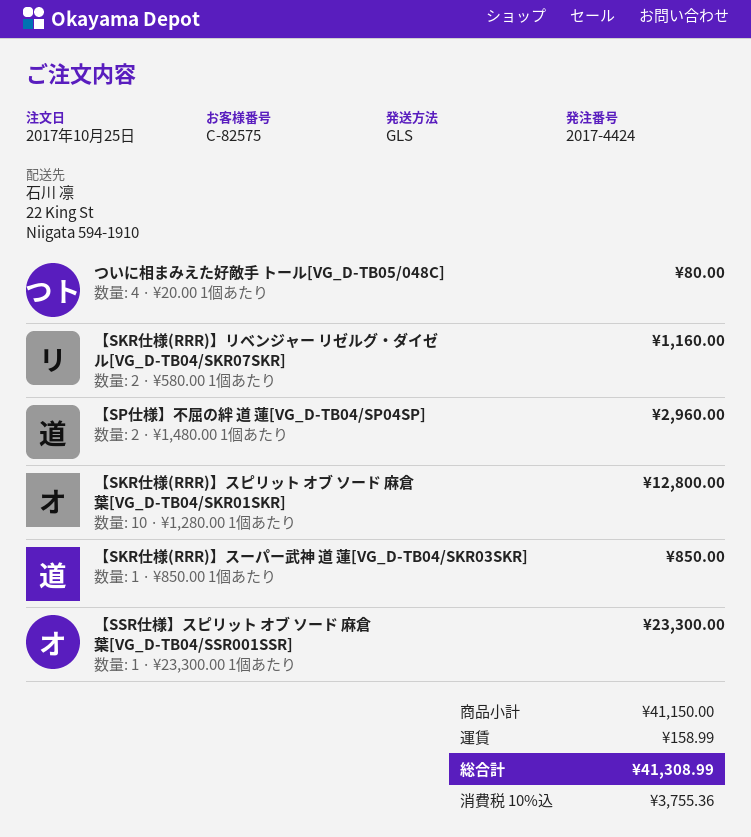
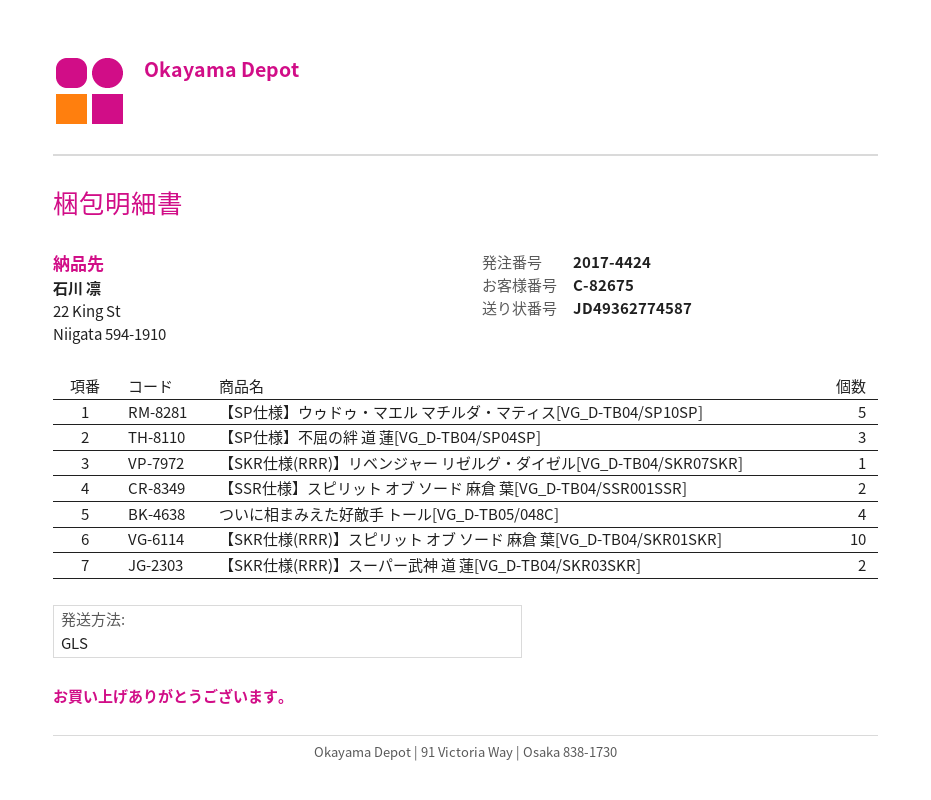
customer number: C-82575 -> C-82675
【SKR仕様(RRR)】リベンジャー リゼルグ・ダイゼル[VG_D-TB04/SKR07SKR]: 2 -> 1
【SP仕様】不屈の絆 道 蓮[VG_D-TB04/SP04SP]: 2 -> 3
【SKR仕様(RRR)】スーパー武神 道 蓮[VG_D-TB04/SKR03SKR]: 1 -> 2
【SSR仕様】スピリット オブ ソード 麻倉 葉[VG_D-TB04/SSR001SSR]: 1 -> 2
【SP仕様】ウゥドゥ・マエル マチルダ・マティス[VG_D-TB04/SP10SP]: none -> 5

